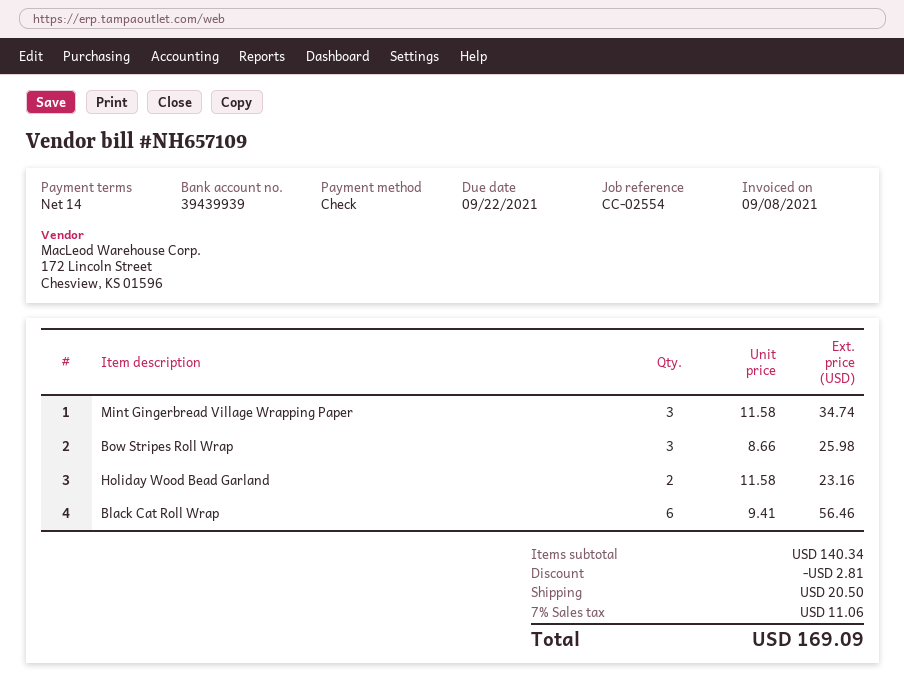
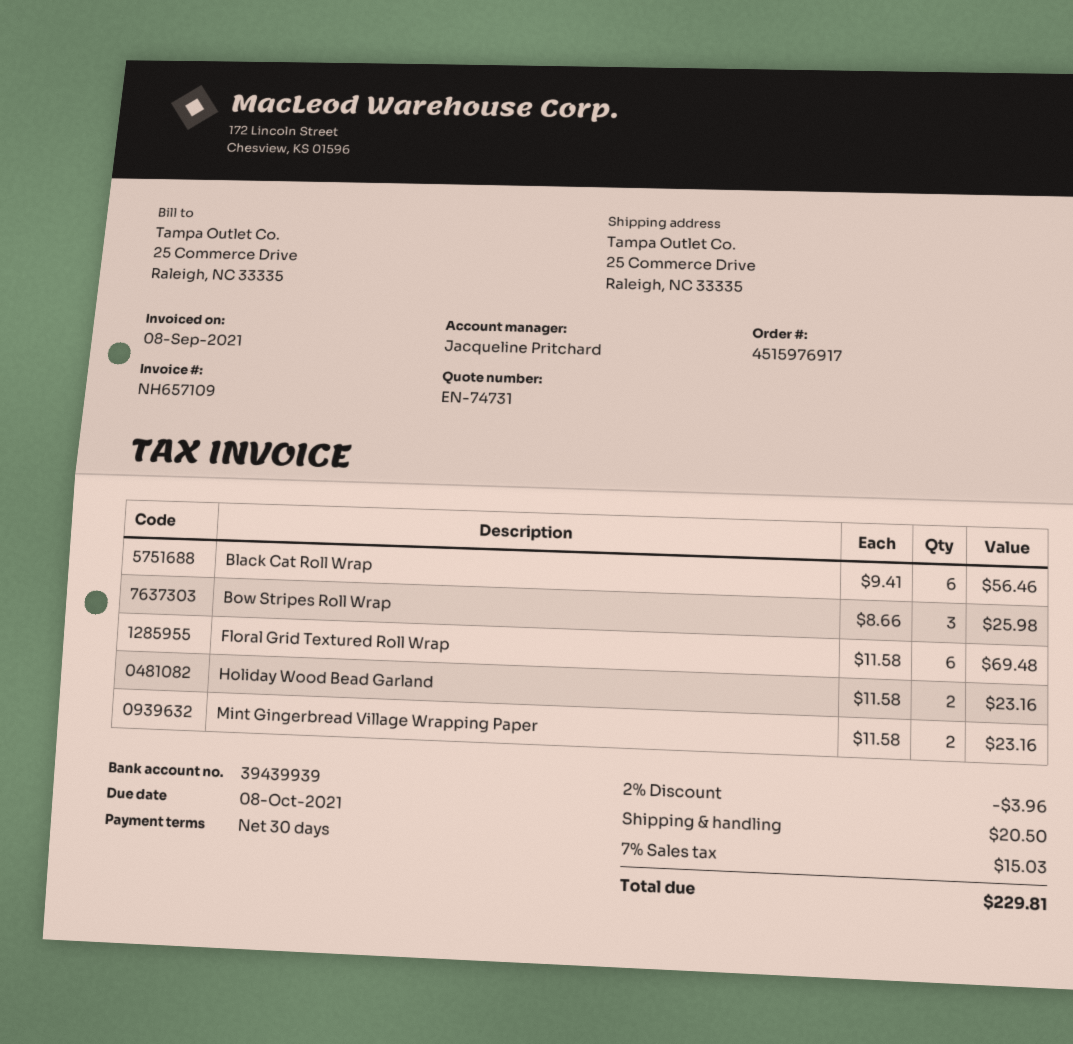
payment terms: 14 days -> 30 days
due date: 2021-09-22 -> 2021-10-08
Mint Gingerbread Village Wrapping Paper: 3 x 11.58 = 34.74 -> 2 x 11.58 = 23.16
Floral Grid Textured Roll Wrap: none -> 6 x 11.58 = 69.48
discount: 2.81 -> 3.96
tax: 7% = 11.06 -> 7% = 15.03
total: 169.09 -> 229.81

